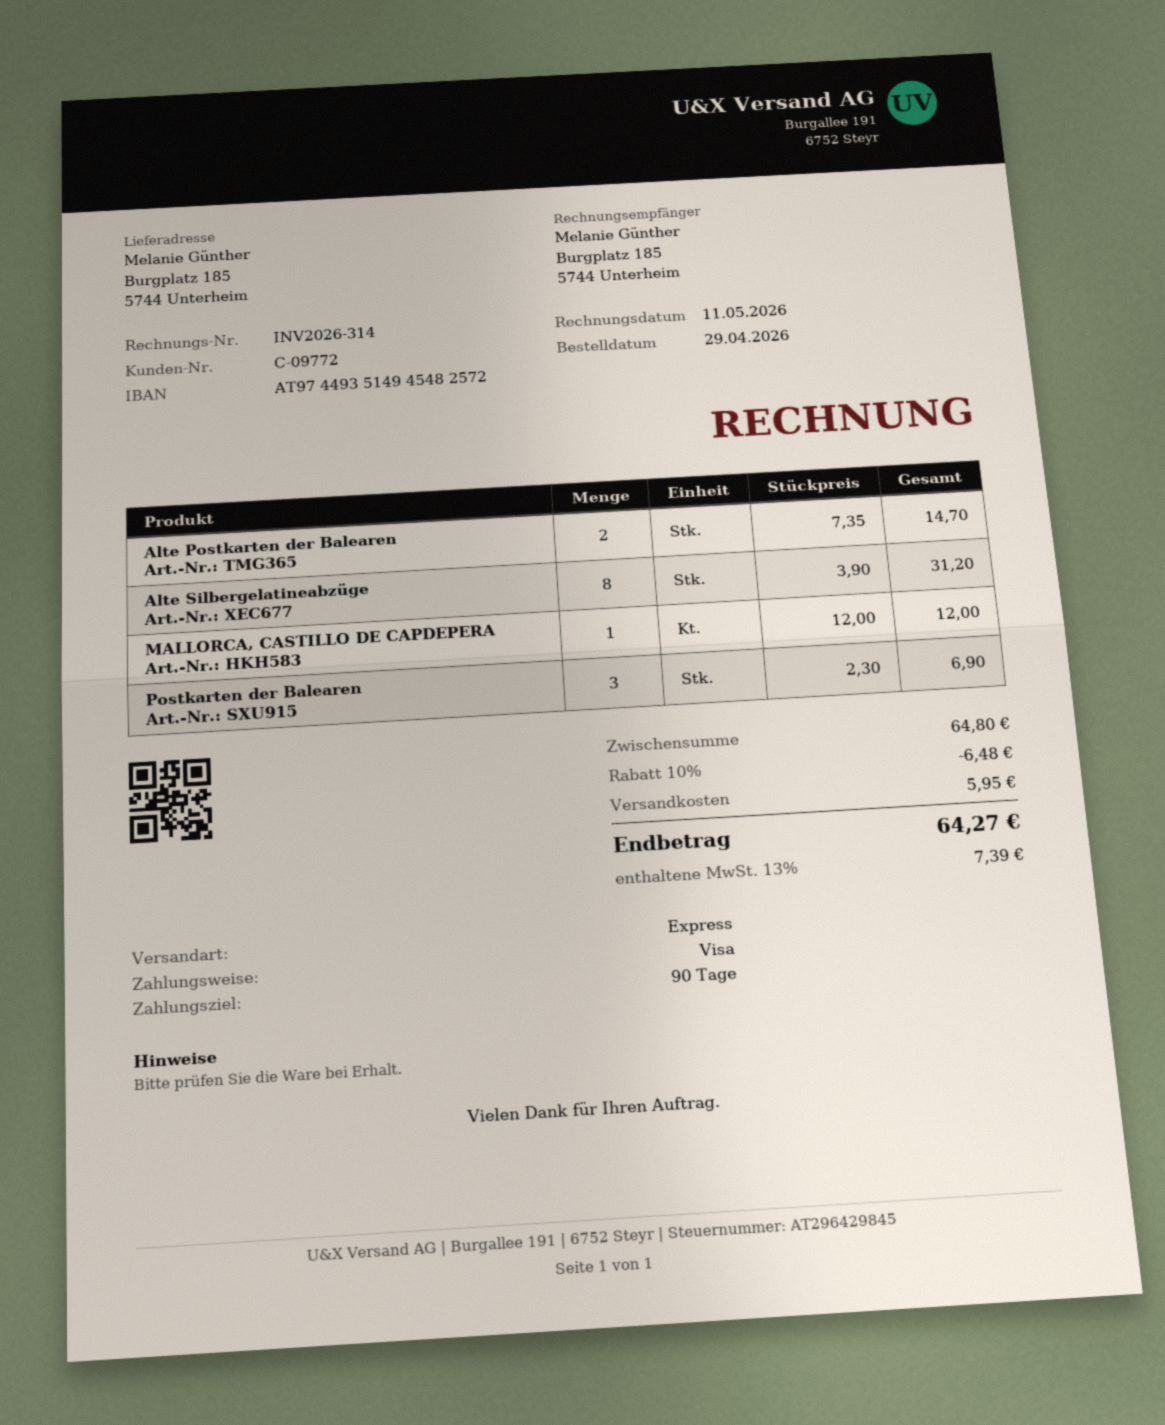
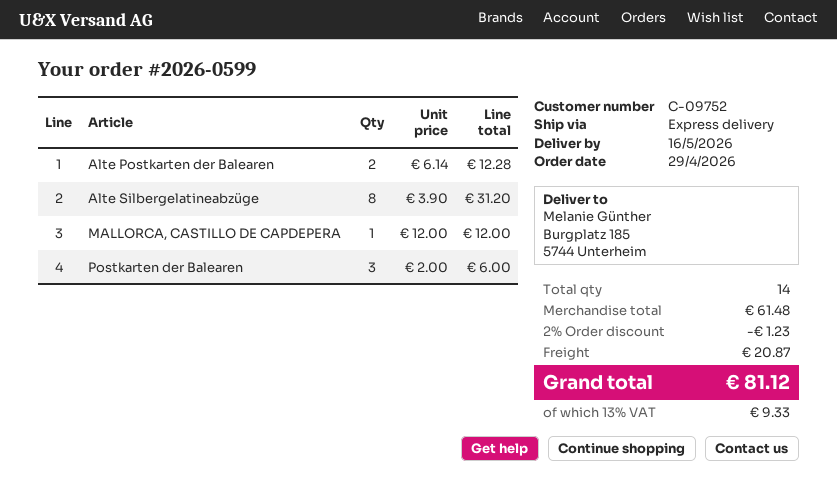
customer number: C-09772 -> C-09752
Alte Postkarten der Balearen: 2 x 7.35 = 14.70 -> 2 x 6.14 = 12.28
Postkarten der Balearen: 3 x 2.30 = 6.90 -> 3 x 2.00 = 6.00
subtotal: 64.80 -> 61.48
discount: 10% = 6.48 -> 2% = 1.23
shipping: 5.95 -> 20.87
tax: 13% = 7.39 -> 13% = 9.33
total: 64.27 -> 81.12

